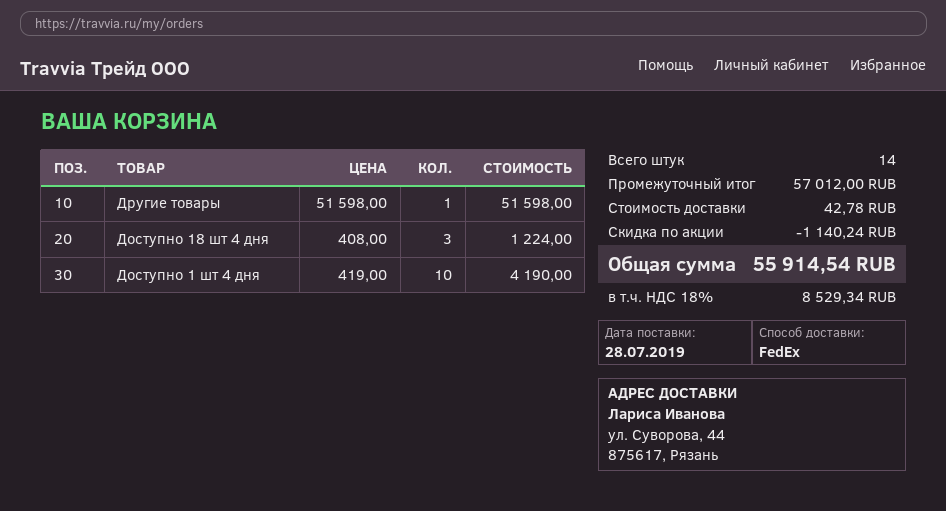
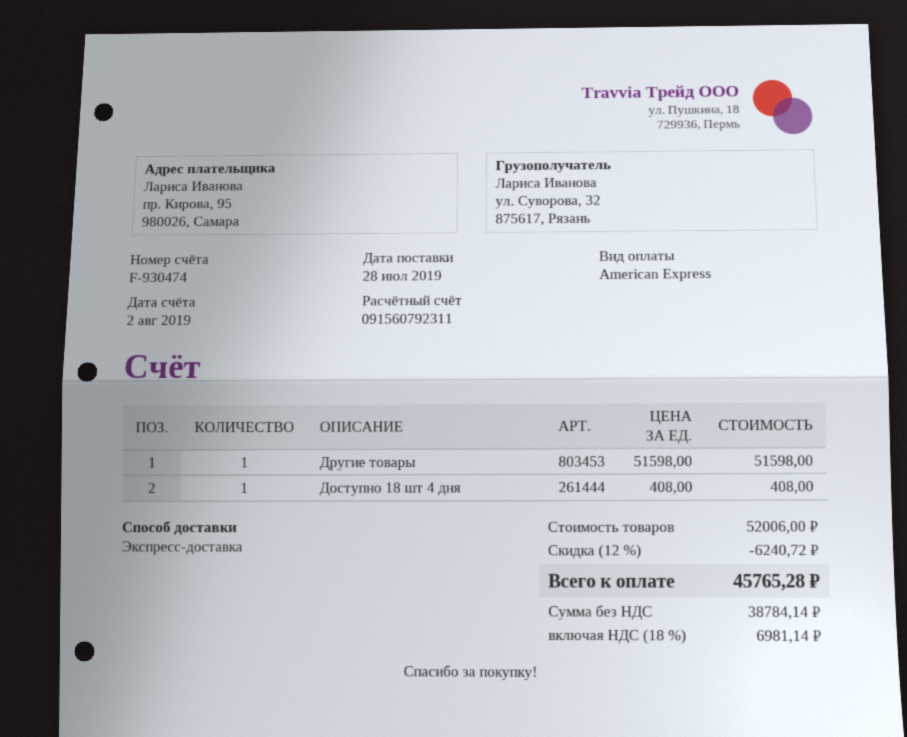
shipping method: FedEx -> express
ship to: ул. Суворова, 44, 875617, Рязань -> ул. Суворова, 32, 875617, Рязань
Доступно 18 шт 4 дня: 3 x 408.00 = 1224.00 -> 1 x 408.00 = 408.00
Доступно 1 шт 4 дня: 10 x 419.00 = 4190.00 -> none
subtotal: 57012.00 -> 52006.00
discount: 1140.24 -> 6240.72
shipping: 42.78 -> none
tax: 18% = 8529.34 -> 18% = 6981.14
total: 55914.54 -> 45765.28

